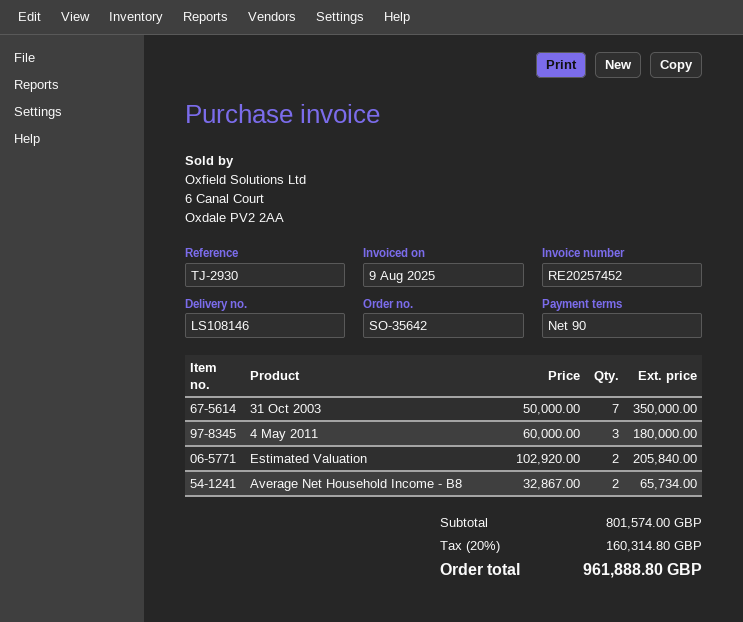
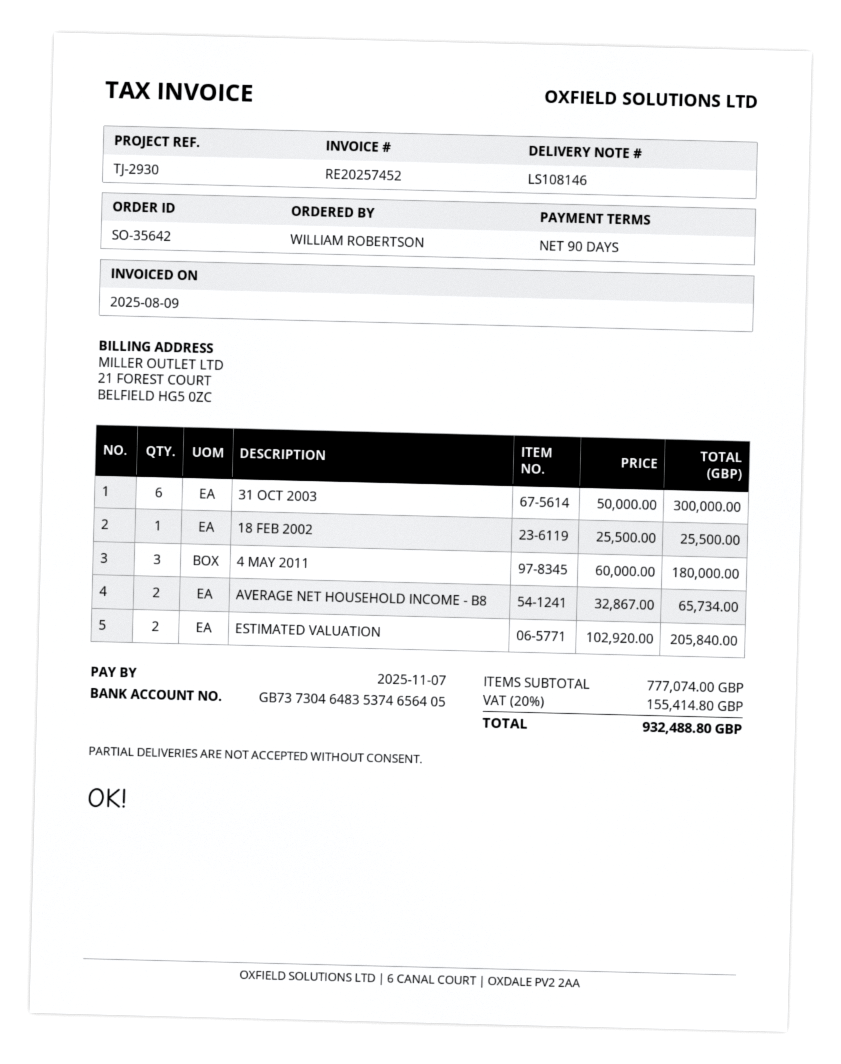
31 Oct 2003: 7 x 50000.00 = 350000.00 -> 6 x 50000.00 = 300000.00
18 FEB 2002: none -> 1 x 25500.00 = 25500.00
subtotal: 801574.00 -> 777074.00
tax: 20% = 160314.80 -> 20% = 155414.80
total: 961888.80 -> 932488.80

